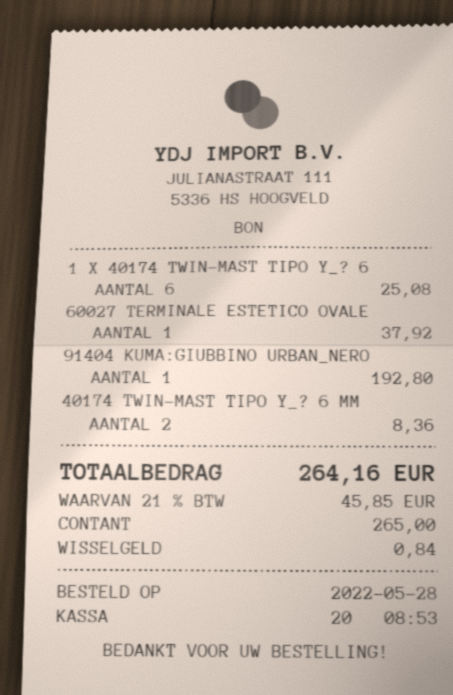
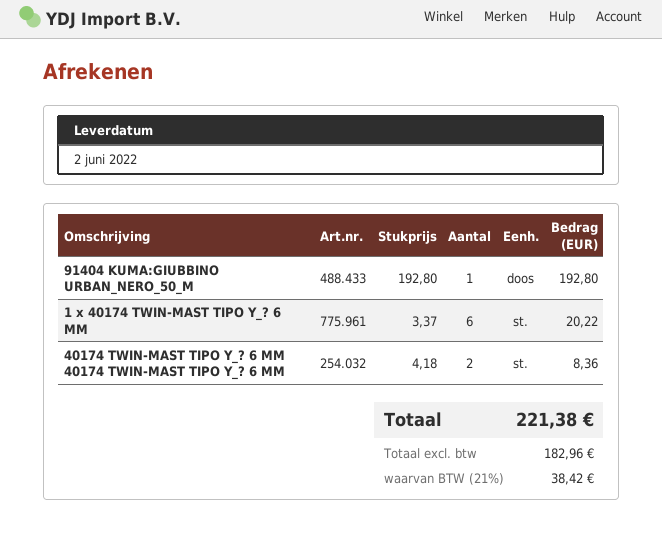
1 X 40174 TWIN-MAST TIPO Y_? 6: 6 for 25.08 -> 6 for 20.22
60027 TERMINALE ESTETICO OVALE: 1 for 37.92 -> none
tax: 21% = 45.85 -> 21% = 38.42
total: 264.16 -> 221.38

